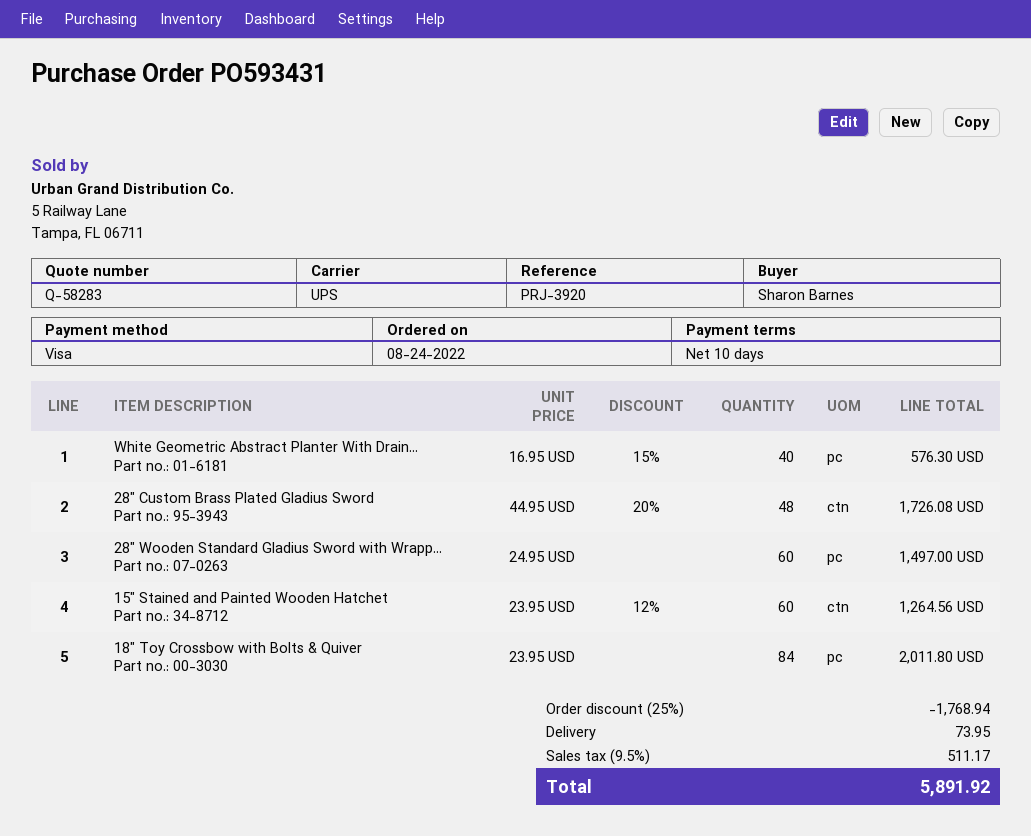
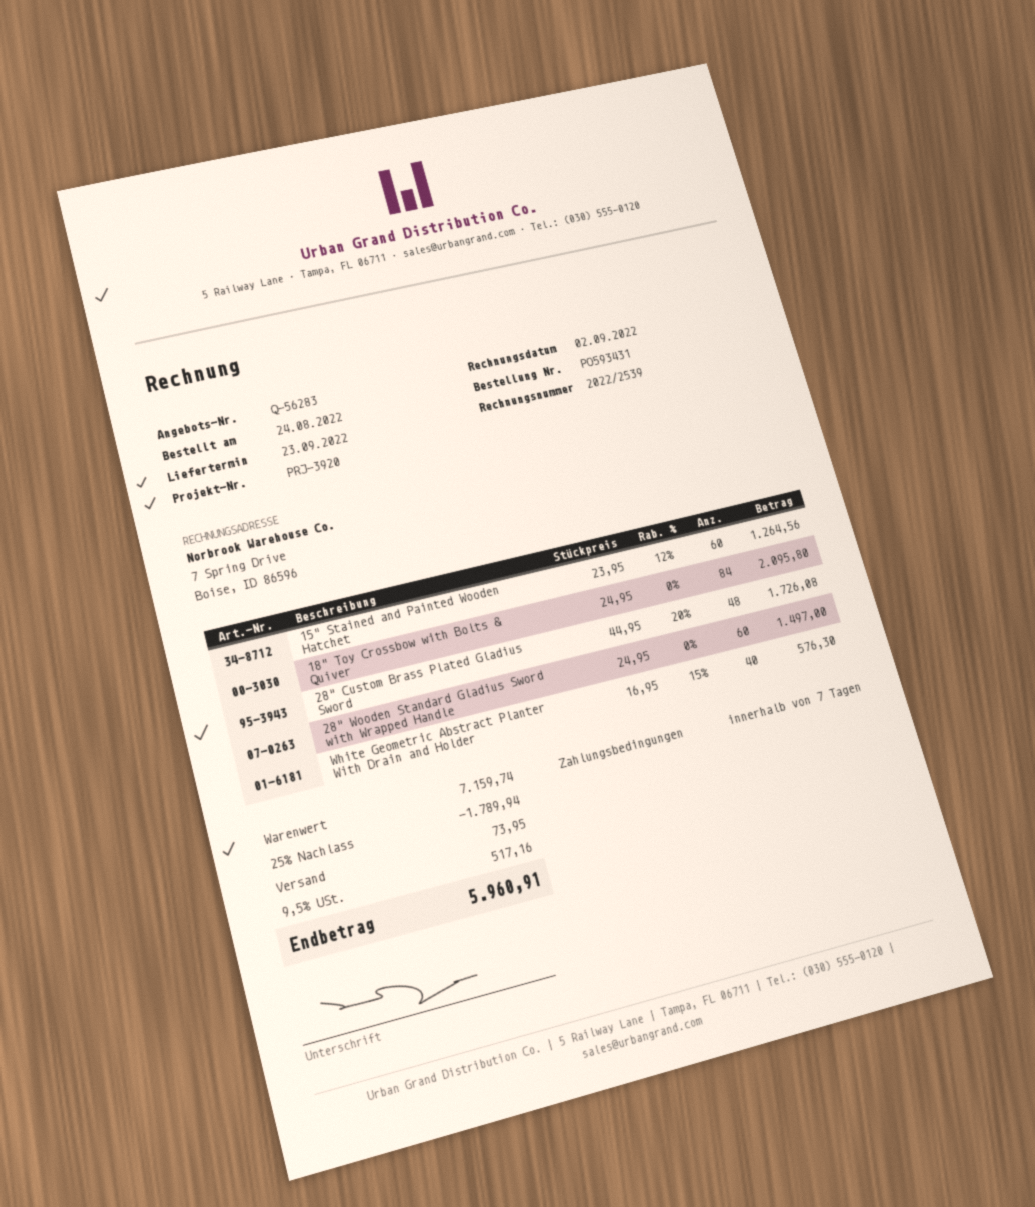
quote number: Q-58283 -> Q-56283
payment terms: 10 days -> 7 days
18" Toy Crossbow with Bolts & Quiver: 84 x 23.95 = 2011.80 -> 84 x 24.95 = 2095.80
discount: 25% = 1768.94 -> 25% = 1789.94
tax: 9.5% = 511.17 -> 9.5% = 517.16
total: 5891.92 -> 5960.91

